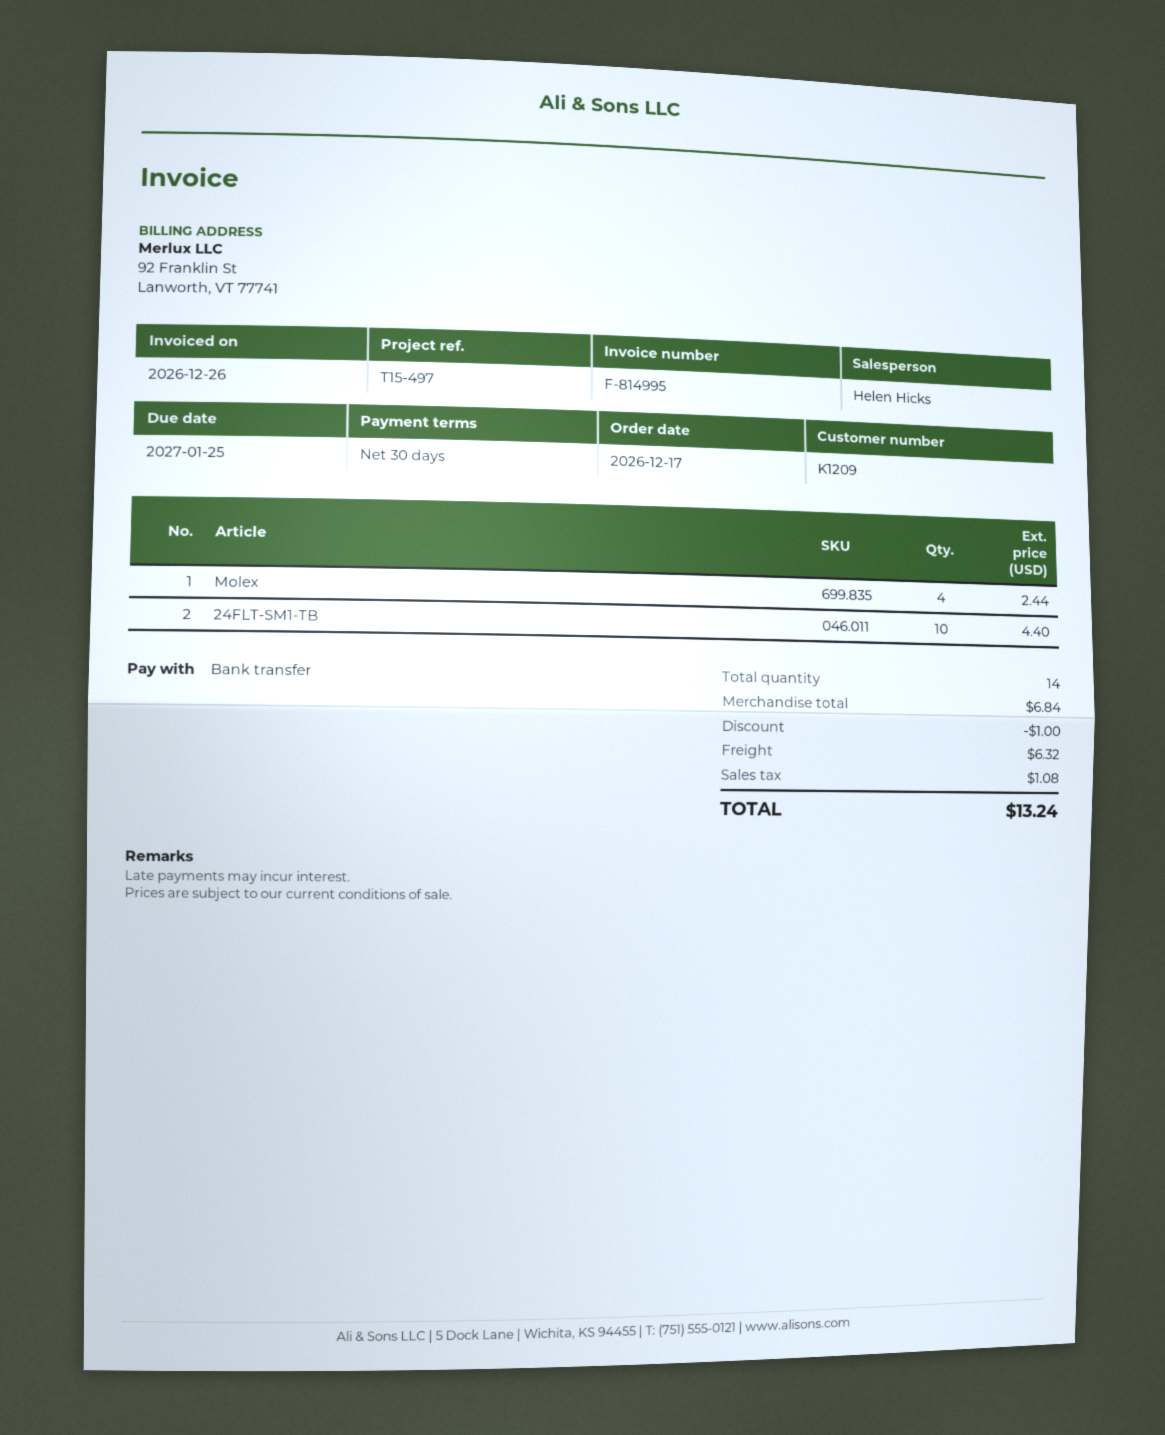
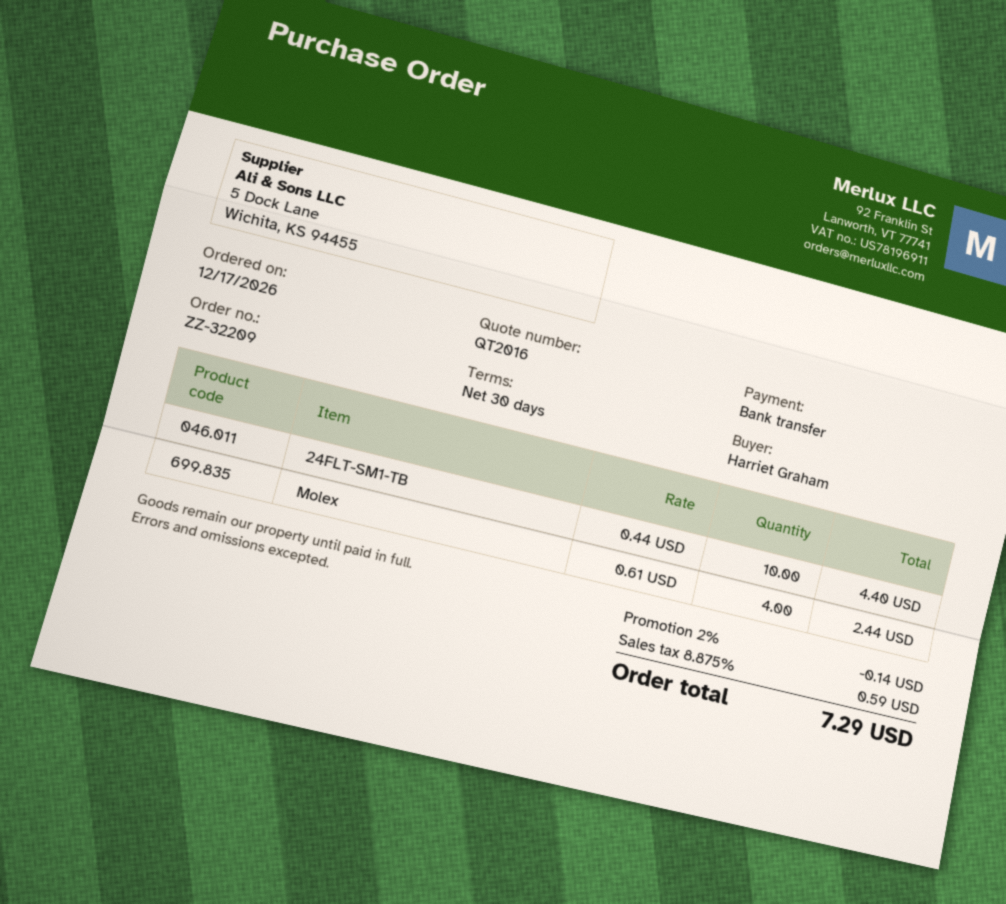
discount: 1.00 -> 0.14
shipping: 6.32 -> none
tax: 1.08 -> 0.59
total: 13.24 -> 7.29

